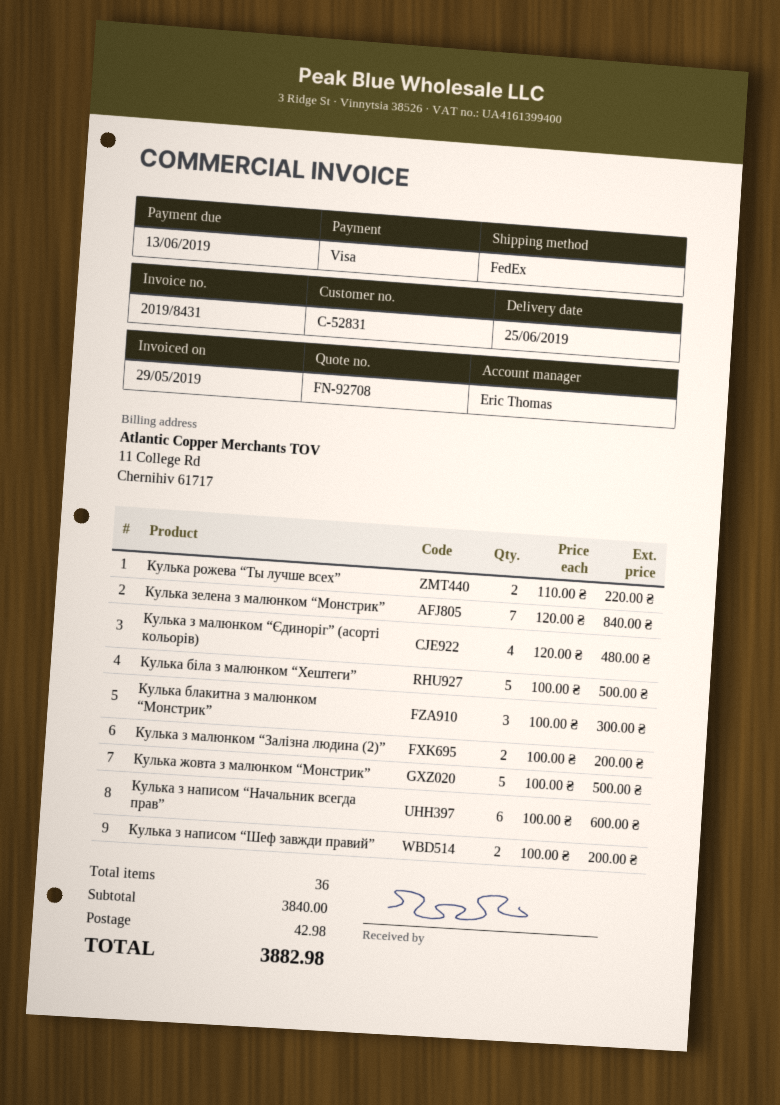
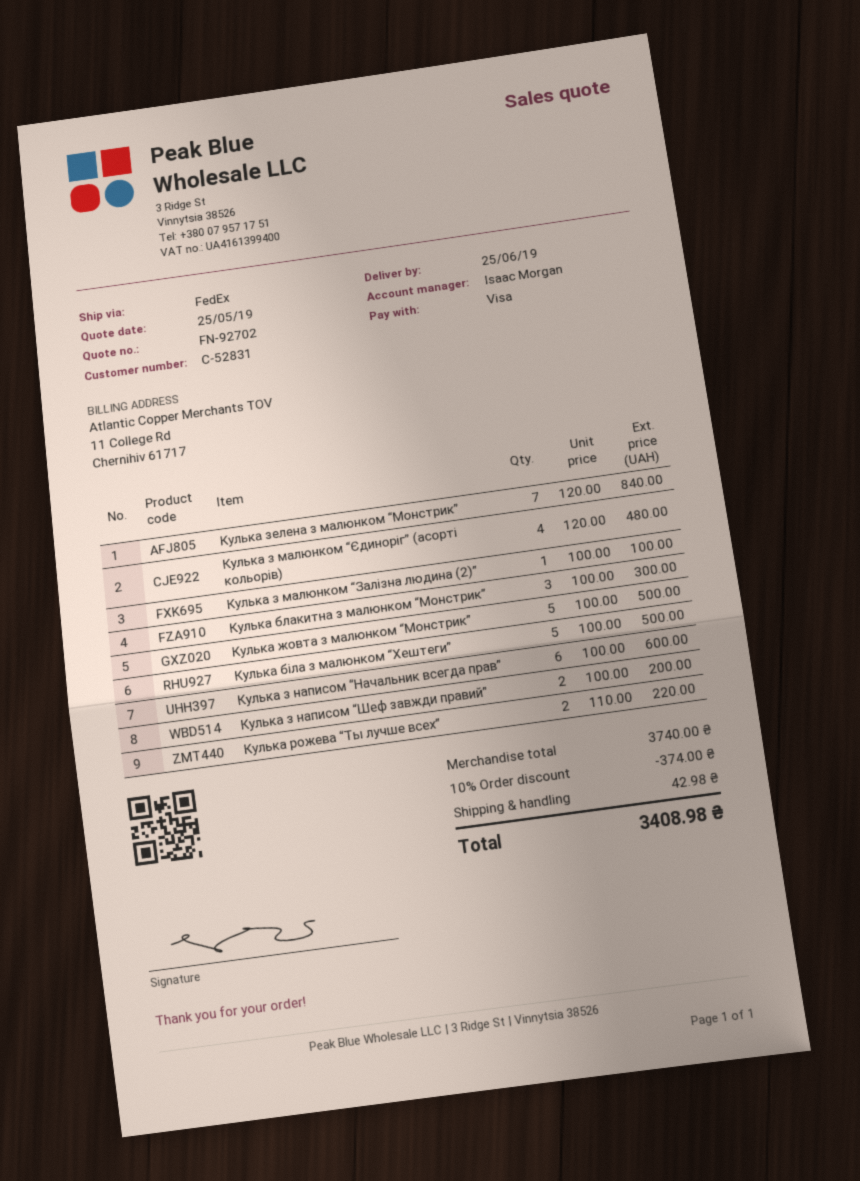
quote number: FN-92708 -> FN-92702
sales rep: Eric Thomas -> Isaac Morgan
Кулька з малюнком “Залізна людина (2)”: 2 x 100.00 = 200.00 -> 1 x 100.00 = 100.00
subtotal: 3840.00 -> 3740.00
discount: none -> 10% = 374.00
total: 3882.98 -> 3408.98

